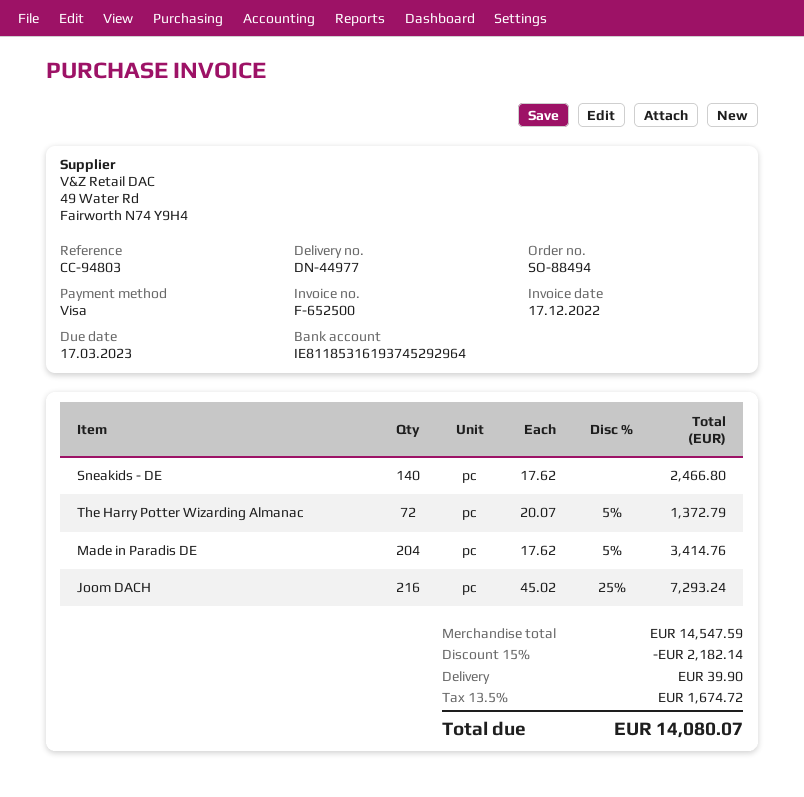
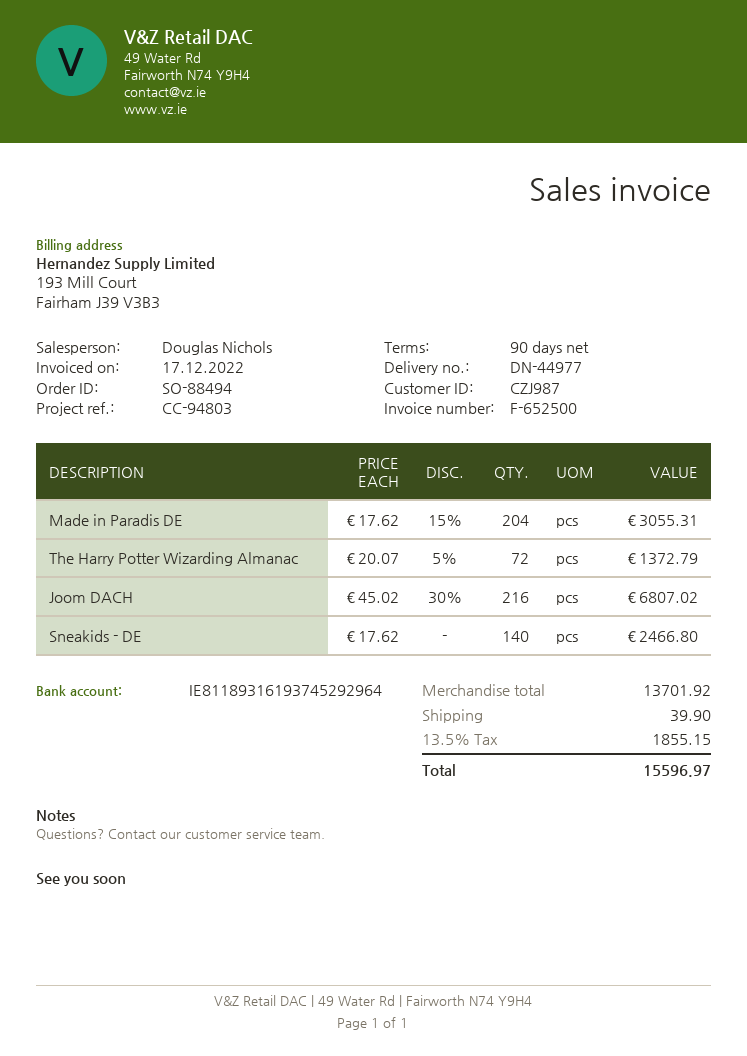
bank account: IE81185316193745292964 -> IE81189316193745292964
Made in Paradis DE: 204 x 17.62 - 5% = 3414.76 -> 204 x 17.62 - 15% = 3055.31
Joom DACH: 216 x 45.02 - 25% = 7293.24 -> 216 x 45.02 - 30% = 6807.02
subtotal: 14547.59 -> 13701.92
discount: 15% = 2182.14 -> none
tax: 13.5% = 1674.72 -> 13.5% = 1855.15
total: 14080.07 -> 15596.97

